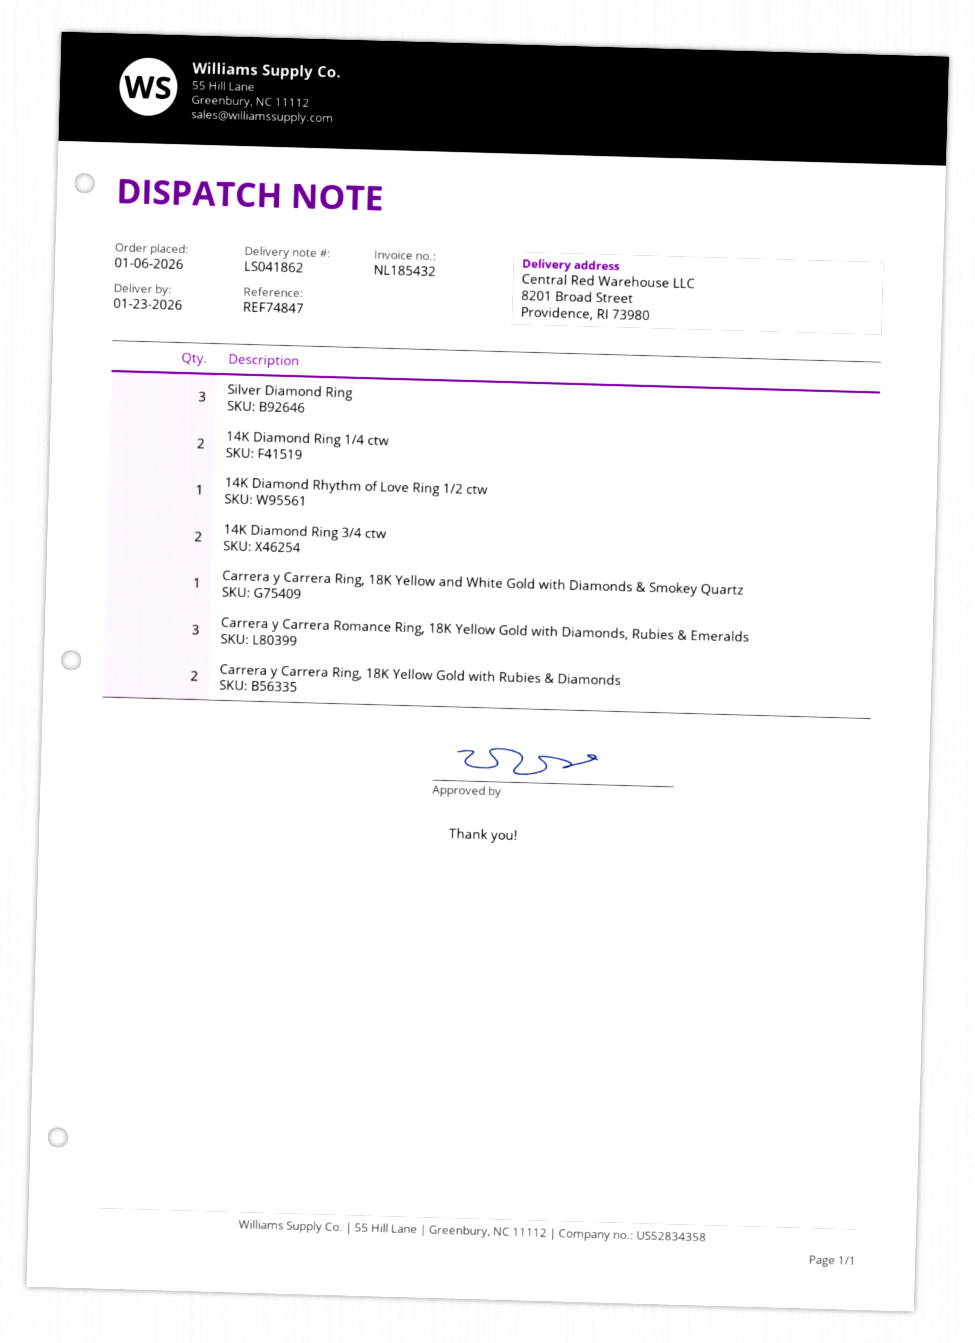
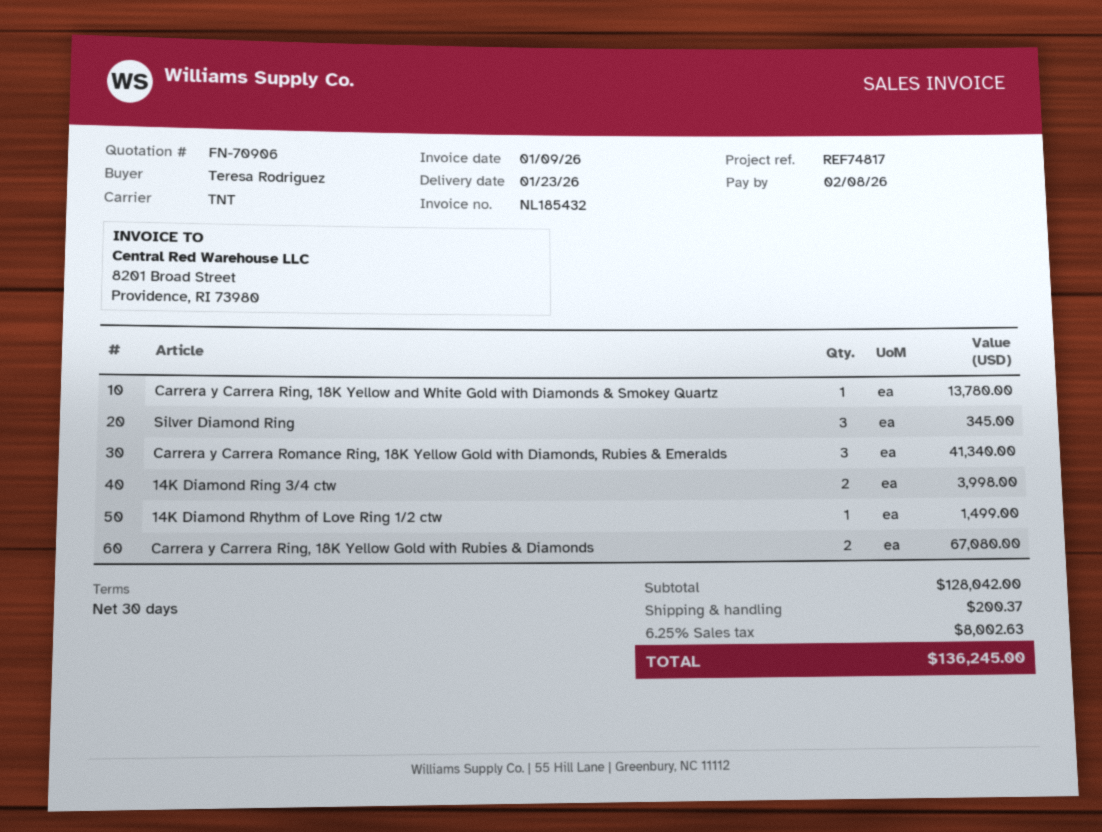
reference: REF74847 -> REF74817
14K Diamond Ring 1/4 ctw: 2 -> none

